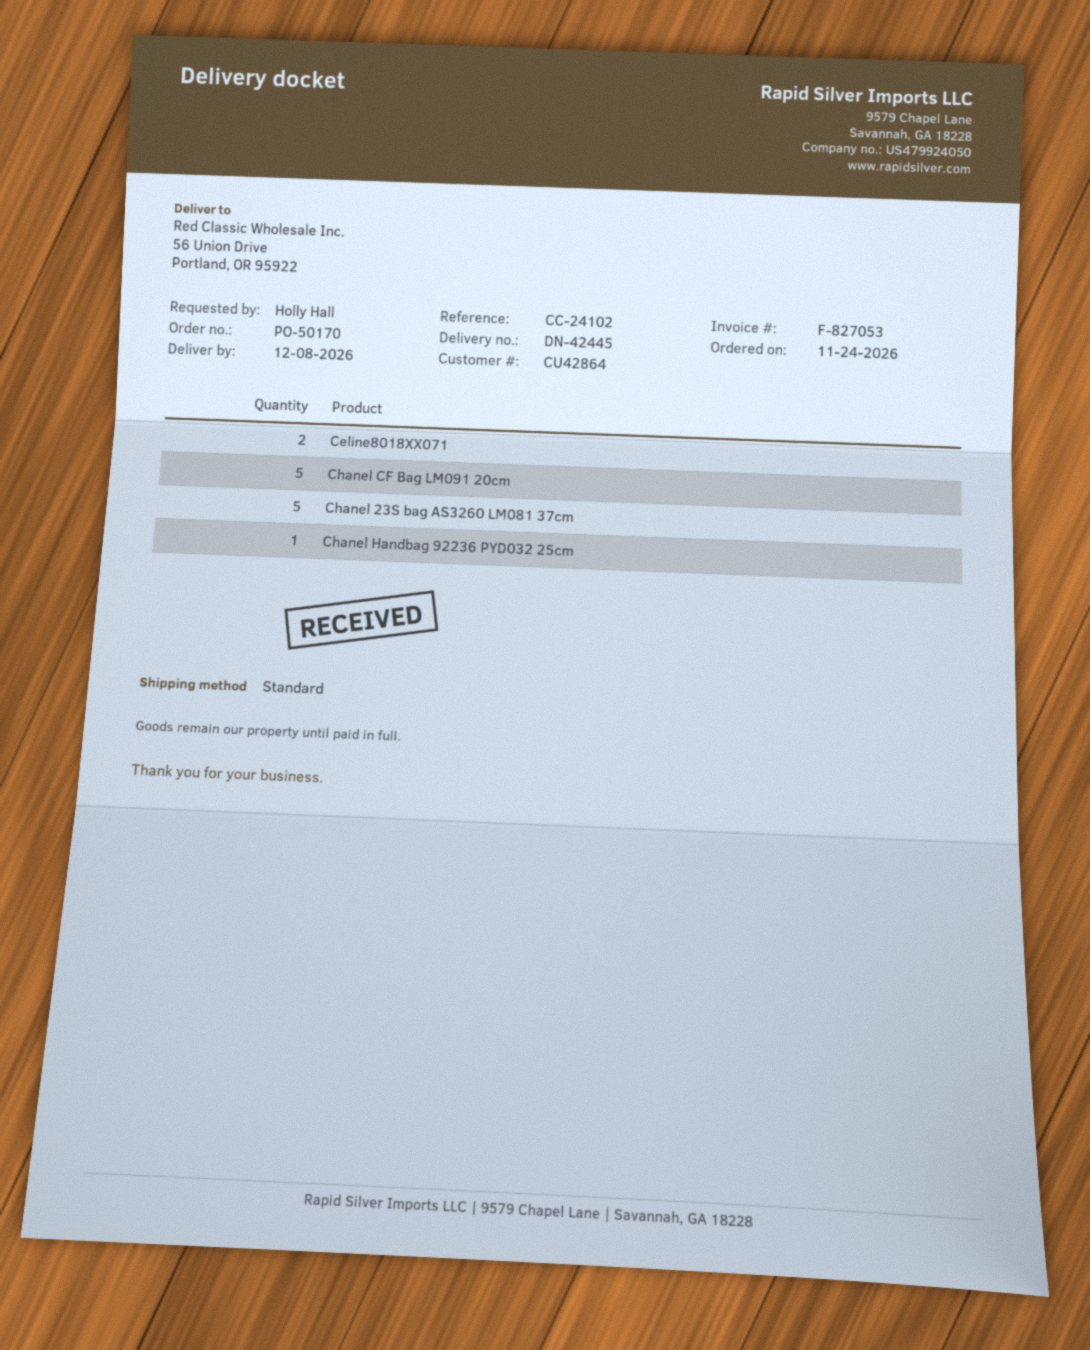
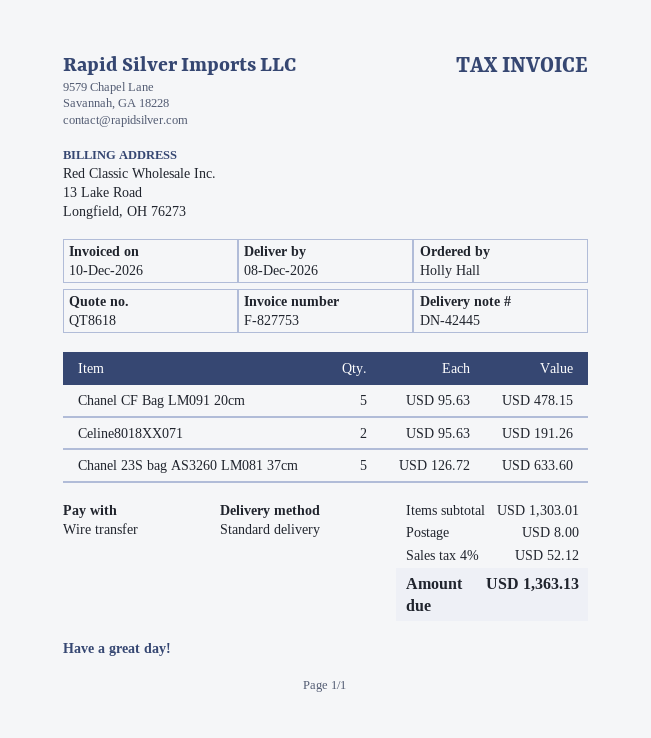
invoice number: F-827053 -> F-827753
Chanel Handbag 92236 PYD032 25cm: 1 -> none

